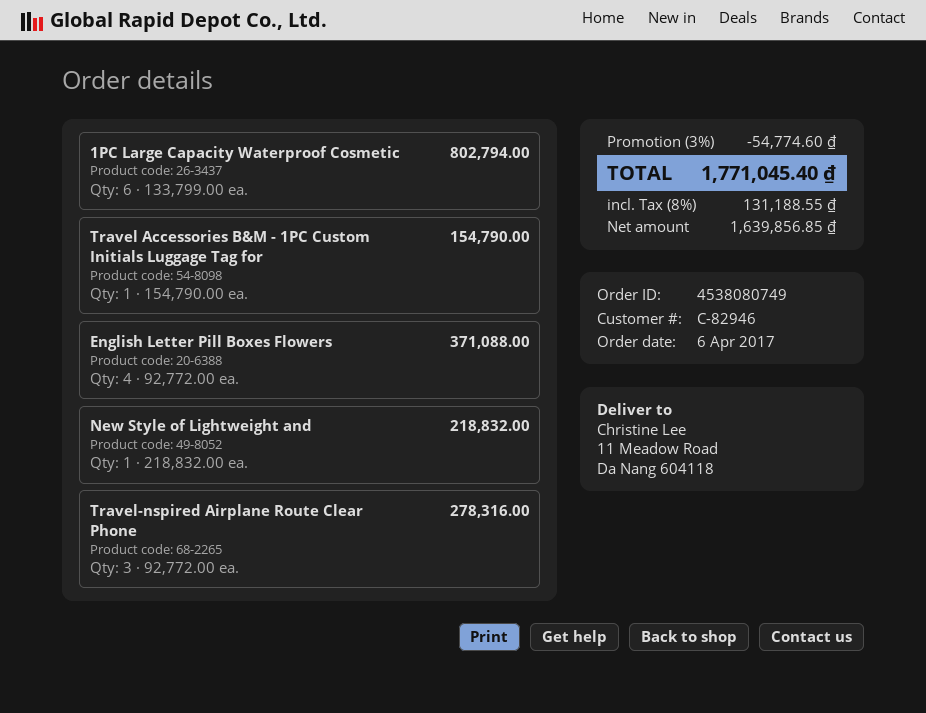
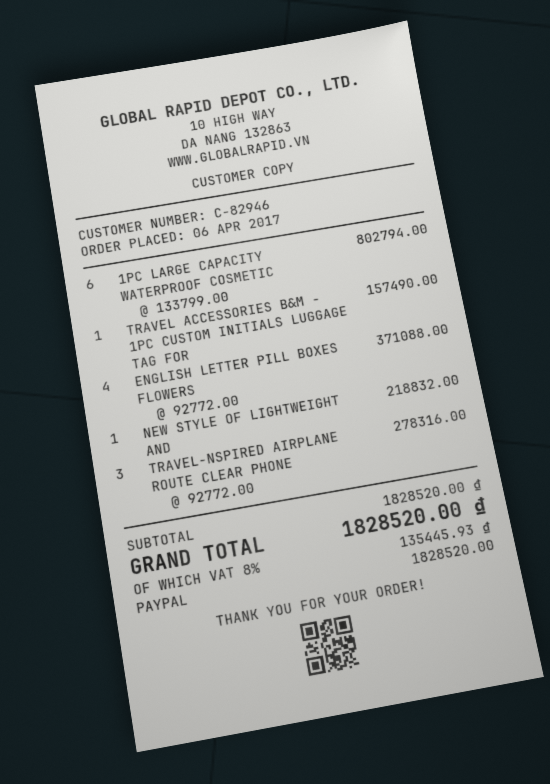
Travel Accessories B&M - 1PC Custom Initials Luggage Tag for: 1 x 154790.00 = 154790.00 -> 1 x 157490.00 = 157490.00
discount: 3% = 54774.60 -> none
tax: 8% = 131188.55 -> 8% = 135445.93
total: 1771045.40 -> 1828520.00

